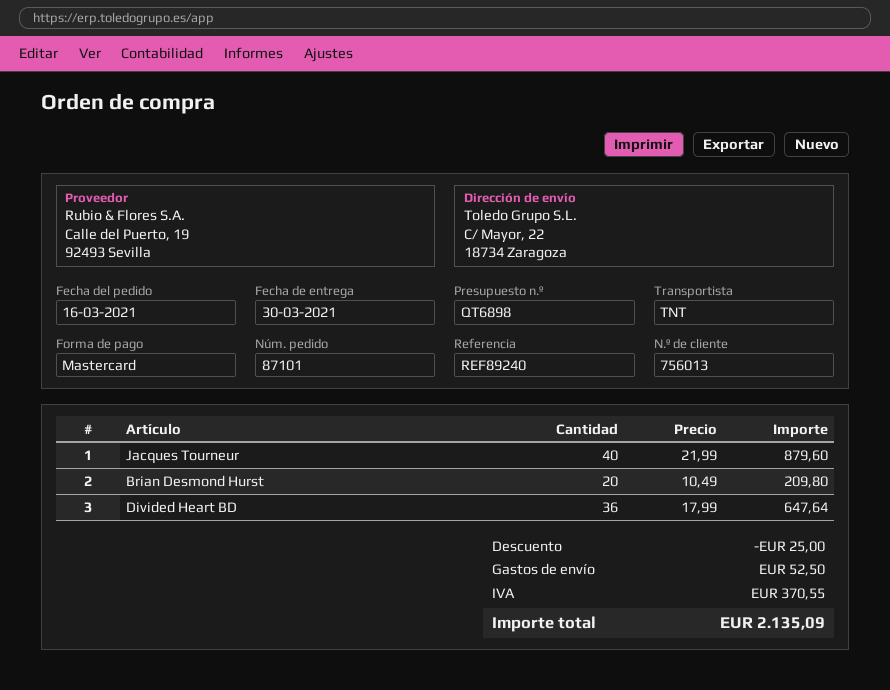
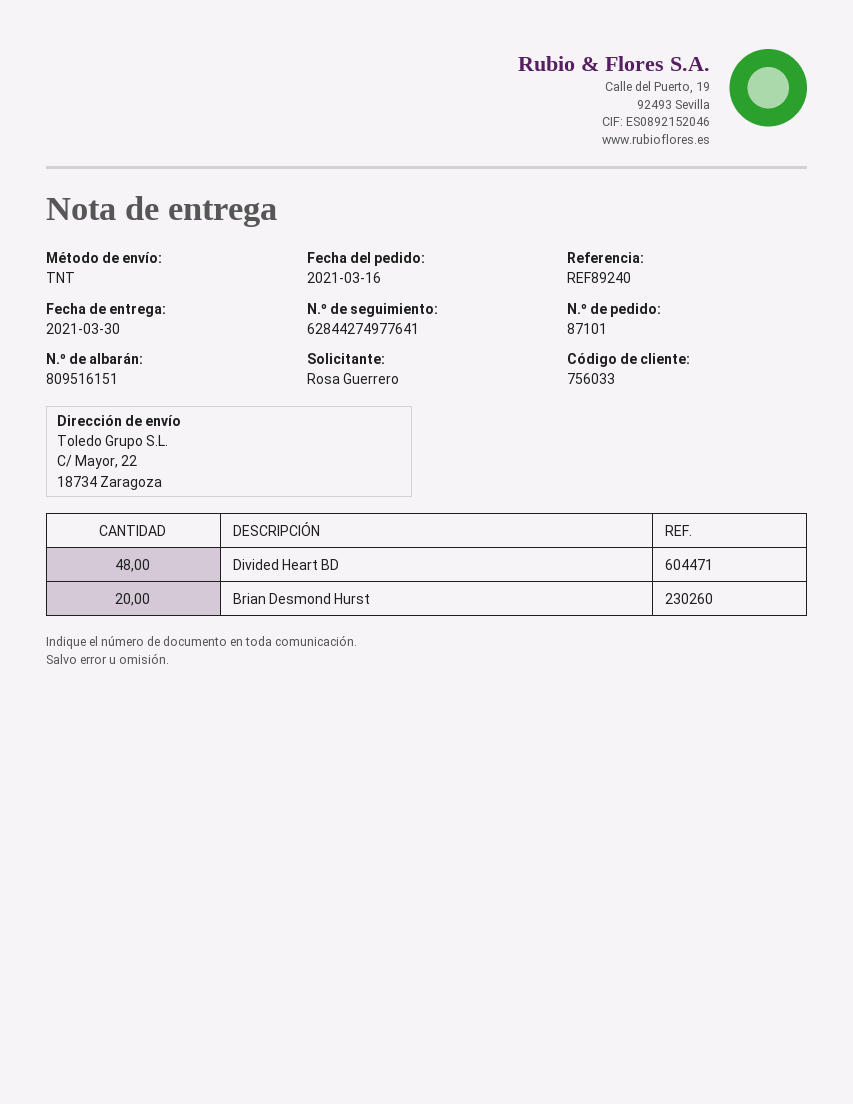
customer number: 756013 -> 756033
Jacques Tourneur: 40 -> none
Divided Heart BD: 36 -> 48

